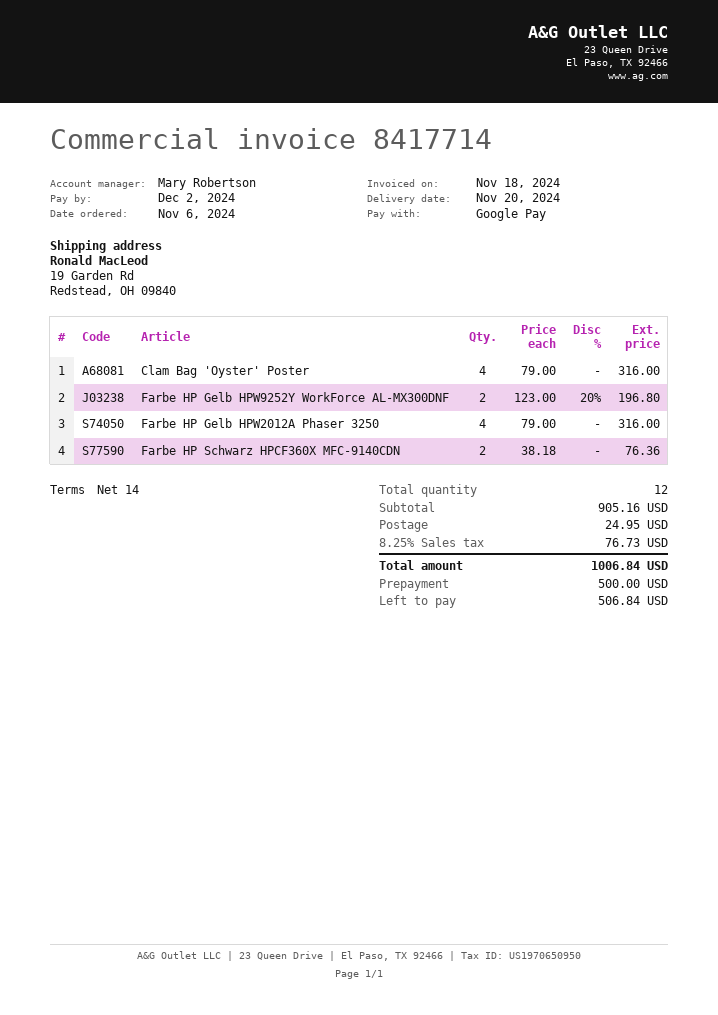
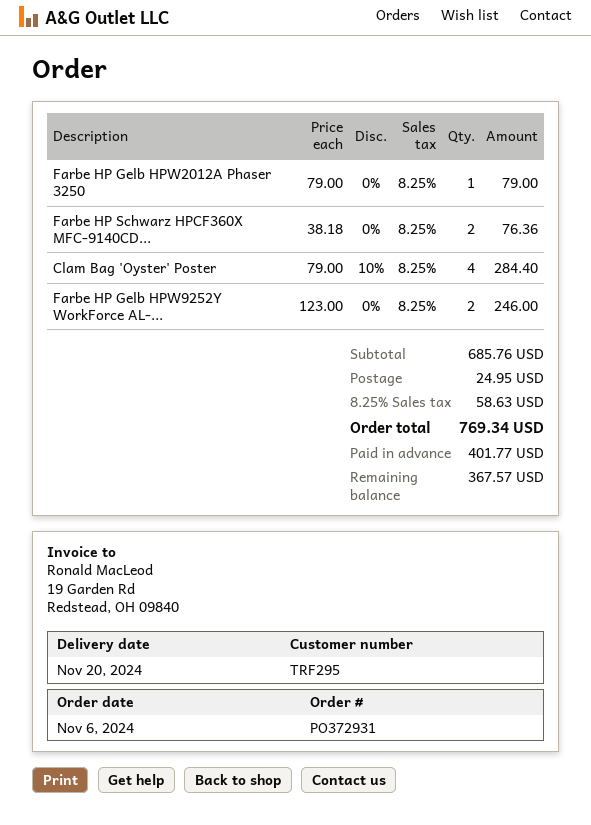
Clam Bag 'Oyster' Poster: 4 x 79.00 = 316.00 -> 4 x 79.00 - 10% = 284.40
Farbe HP Gelb HPW9252Y WorkForce AL-MX300DNF: 2 x 123.00 - 20% = 196.80 -> 2 x 123.00 = 246.00
Farbe HP Gelb HPW2012A Phaser 3250: 4 x 79.00 = 316.00 -> 1 x 79.00 = 79.00
subtotal: 905.16 -> 685.76
tax: 8.25% = 76.73 -> 8.25% = 58.63
total: 1006.84 -> 769.34
deposit: 500.00 -> 401.77
balance: 506.84 -> 367.57

